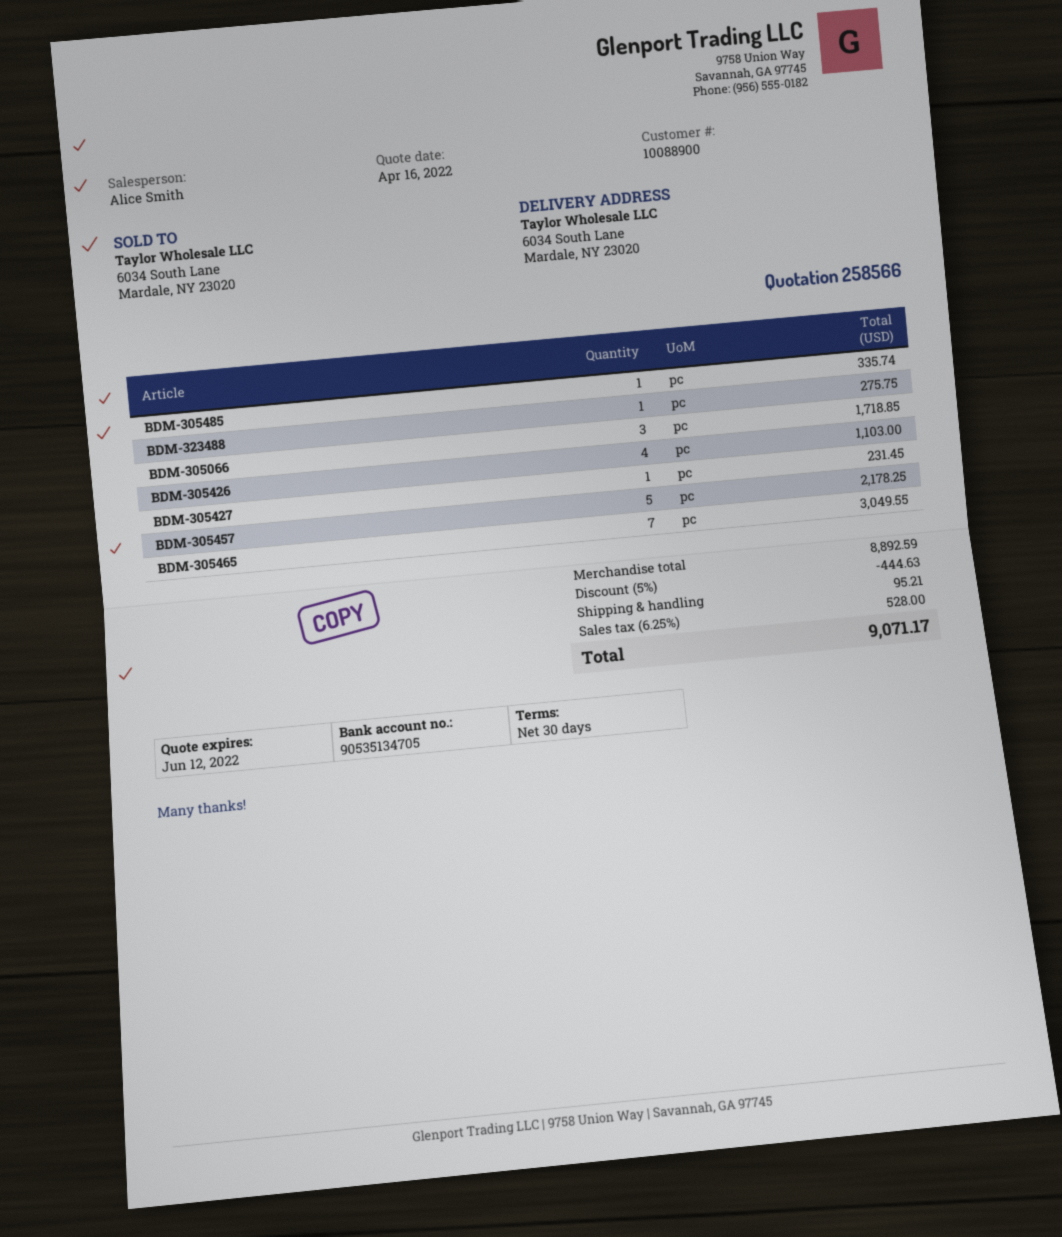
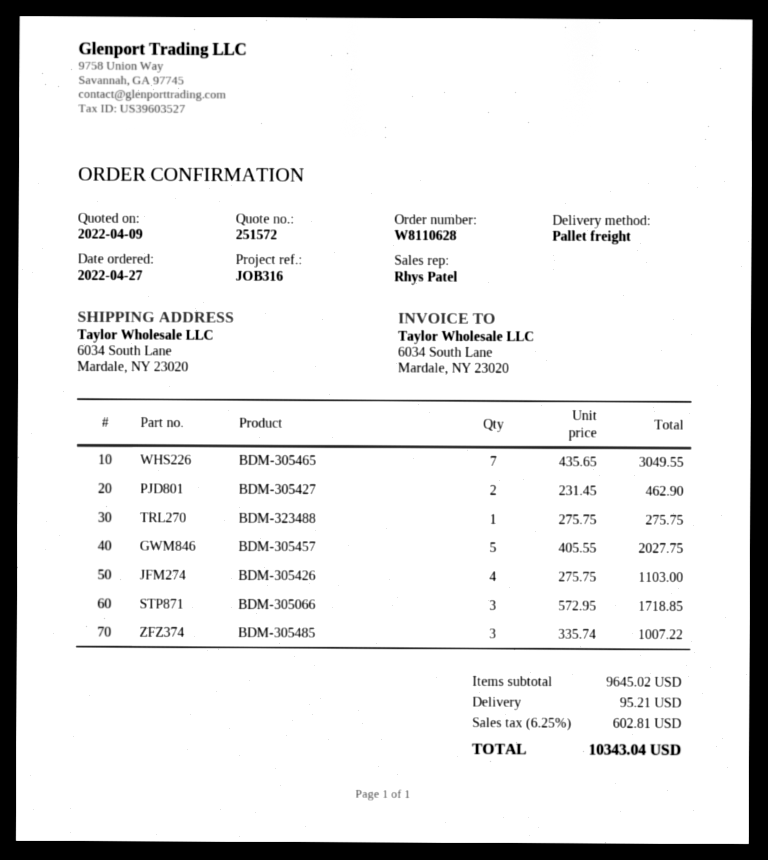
quote number: 258566 -> 251572
quote date: 2022-04-16 -> 2022-04-09
sales rep: Alice Smith -> Rhys Patel
BDM-305485: 1 for 335.74 -> 3 for 1007.22
BDM-305427: 1 for 231.45 -> 2 for 462.90
BDM-305457: 5 for 2178.25 -> 5 for 2027.75
subtotal: 8892.59 -> 9645.02
discount: 5% = 444.63 -> none
tax: 6.25% = 528.00 -> 6.25% = 602.81
total: 9071.17 -> 10343.04

